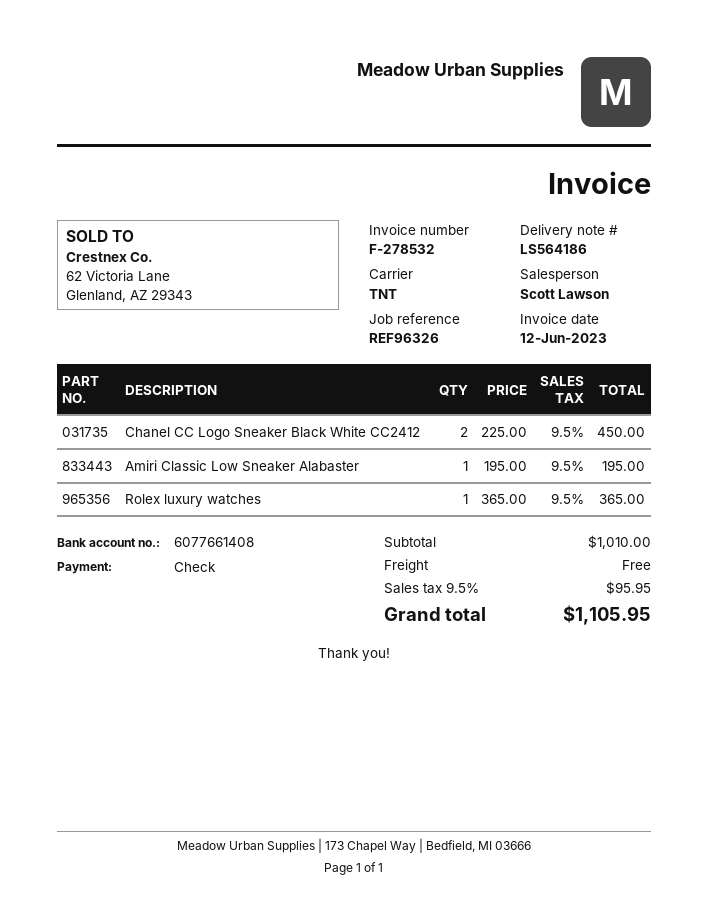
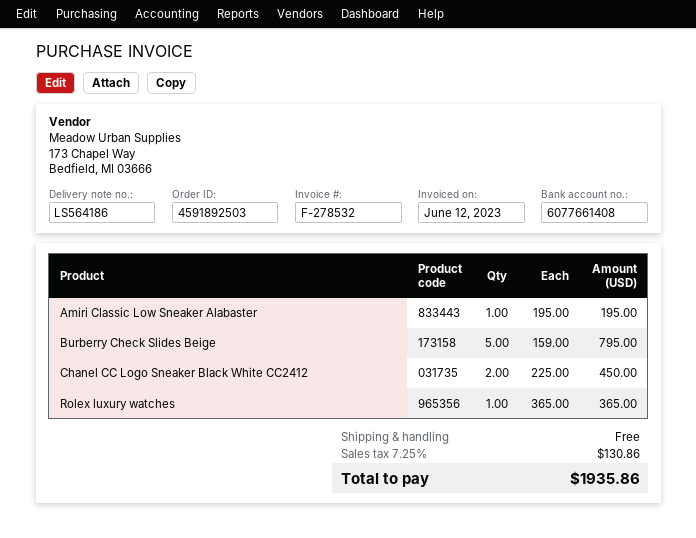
Burberry Check Slides Beige: none -> 5 x 159.00 = 795.00
tax: 9.5% = 95.95 -> 7.25% = 130.86
total: 1105.95 -> 1935.86

